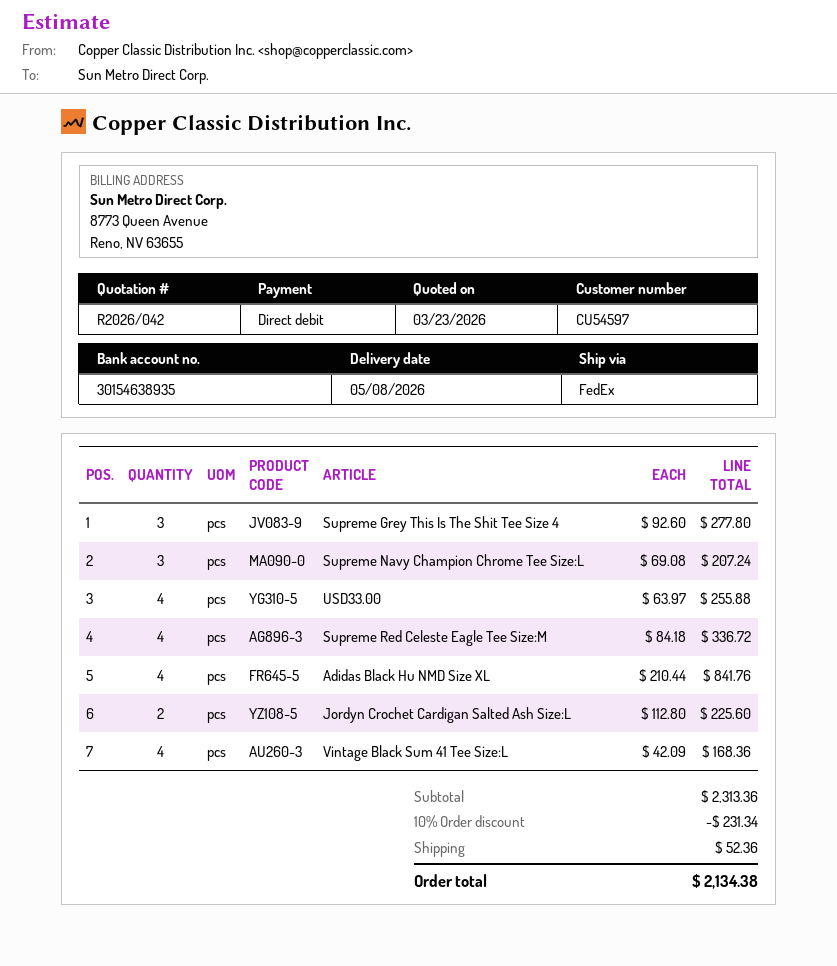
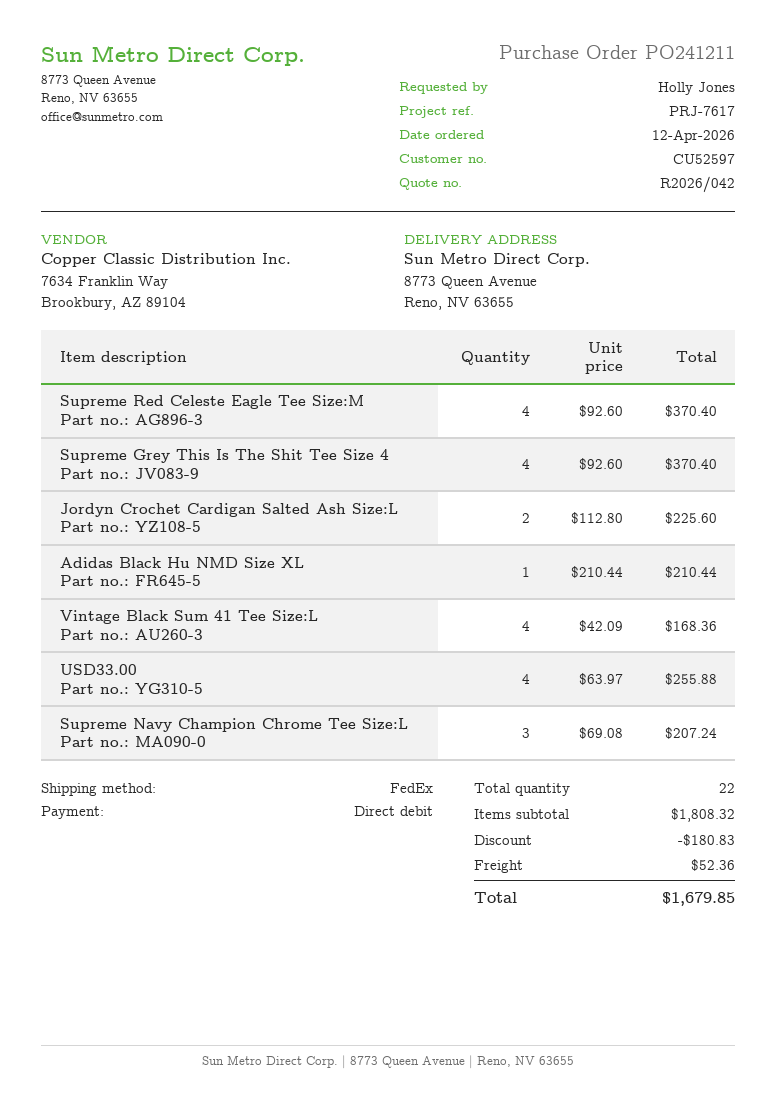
customer number: CU54597 -> CU52597
Supreme Grey This Is The Shit Tee Size 4: 3 x 92.60 = 277.80 -> 4 x 92.60 = 370.40
Supreme Red Celeste Eagle Tee Size:M: 4 x 84.18 = 336.72 -> 4 x 92.60 = 370.40
Adidas Black Hu NMD Size XL: 4 x 210.44 = 841.76 -> 1 x 210.44 = 210.44
subtotal: 2313.36 -> 1808.32
discount: 231.34 -> 180.83
total: 2134.38 -> 1679.85

